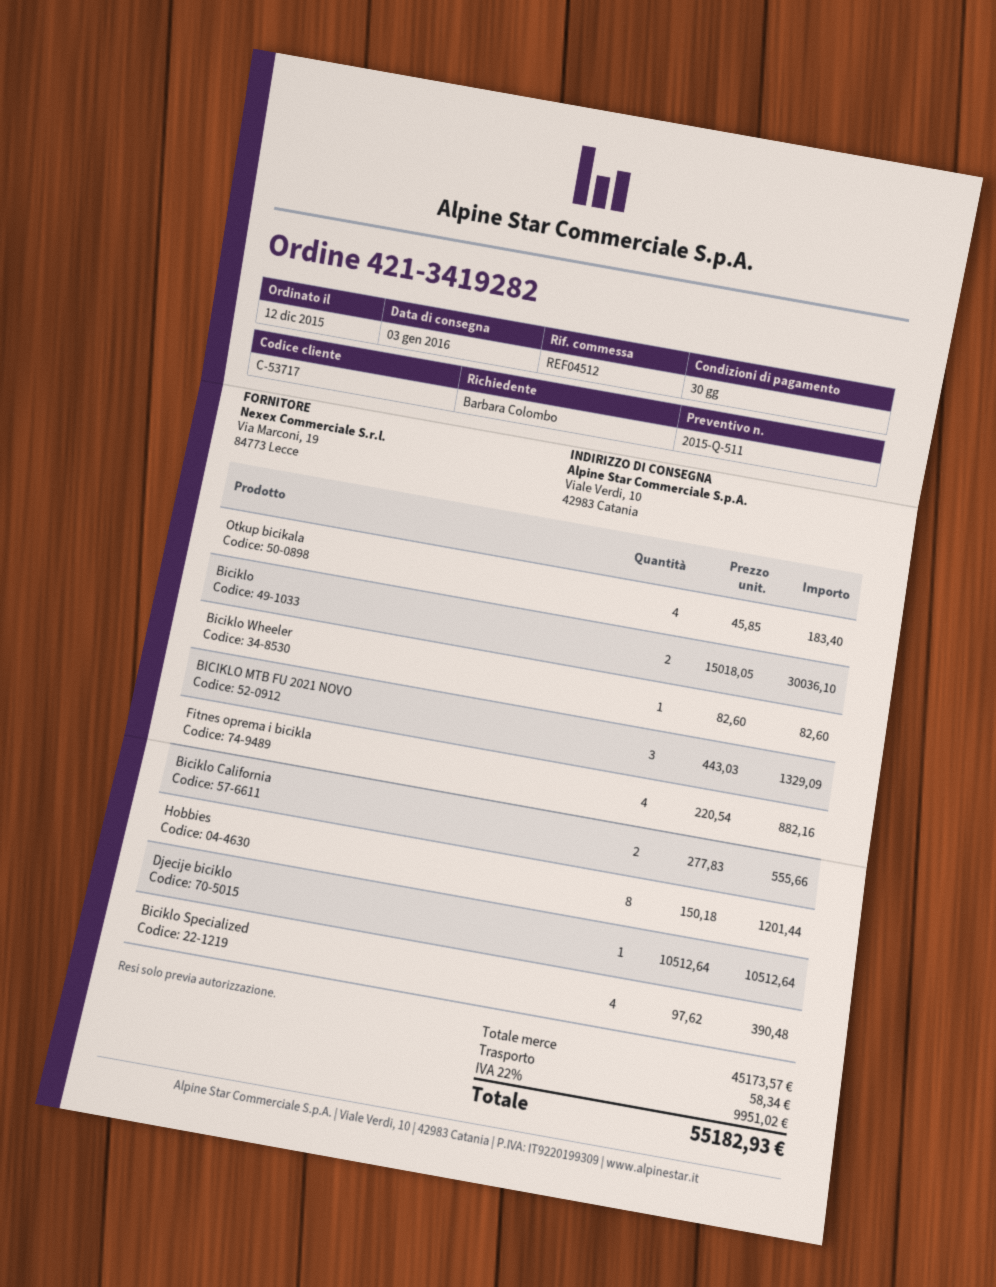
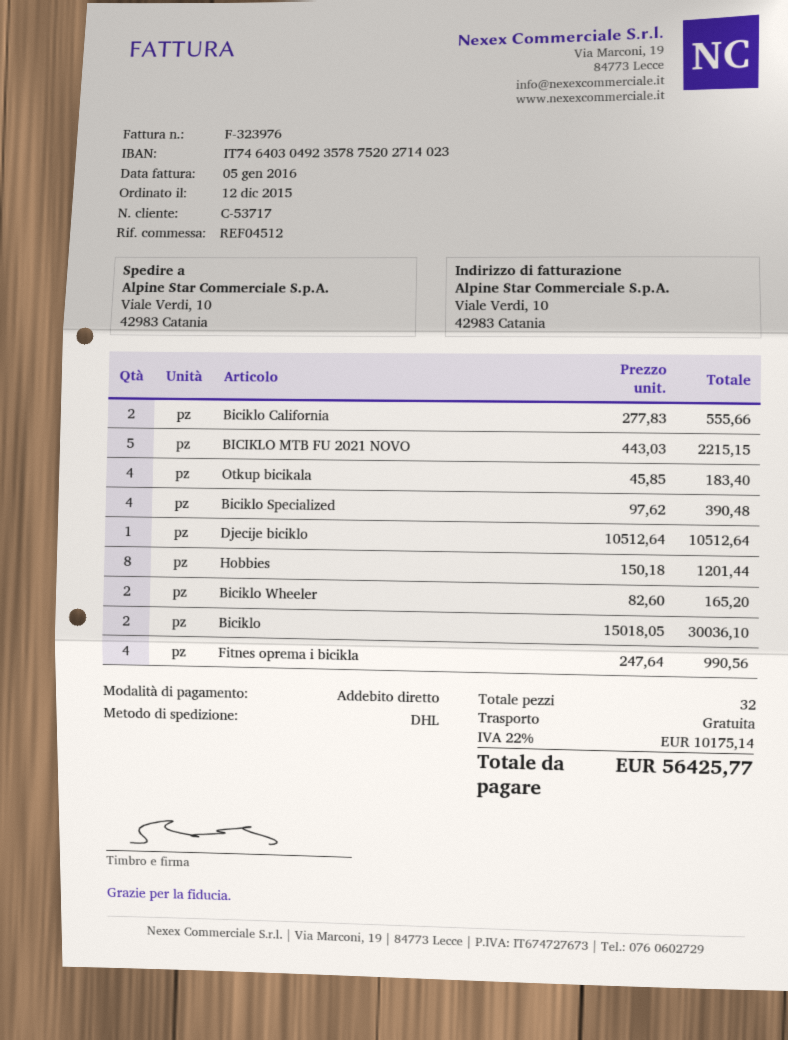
Biciklo Wheeler: 1 x 82.60 = 82.60 -> 2 x 82.60 = 165.20
BICIKLO MTB FU 2021 NOVO: 3 x 443.03 = 1329.09 -> 5 x 443.03 = 2215.15
Fitnes oprema i bicikla: 4 x 220.54 = 882.16 -> 4 x 247.64 = 990.56
shipping: 58.34 -> 0.00
tax: 22% = 9951.02 -> 22% = 10175.14
total: 55182.93 -> 56425.77

